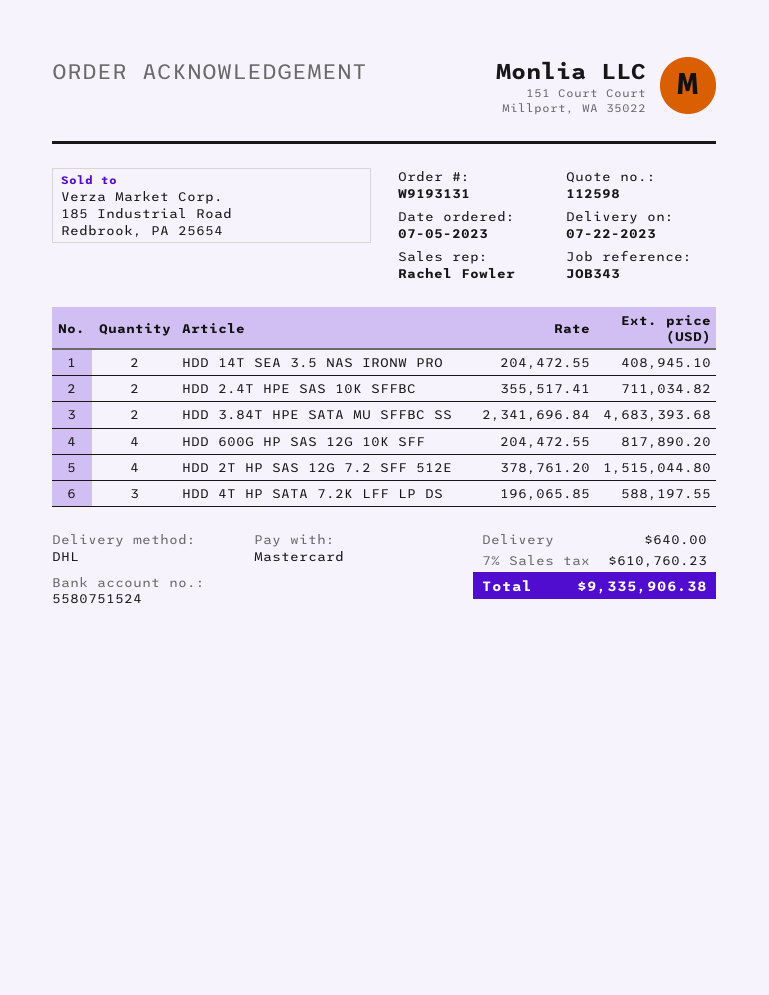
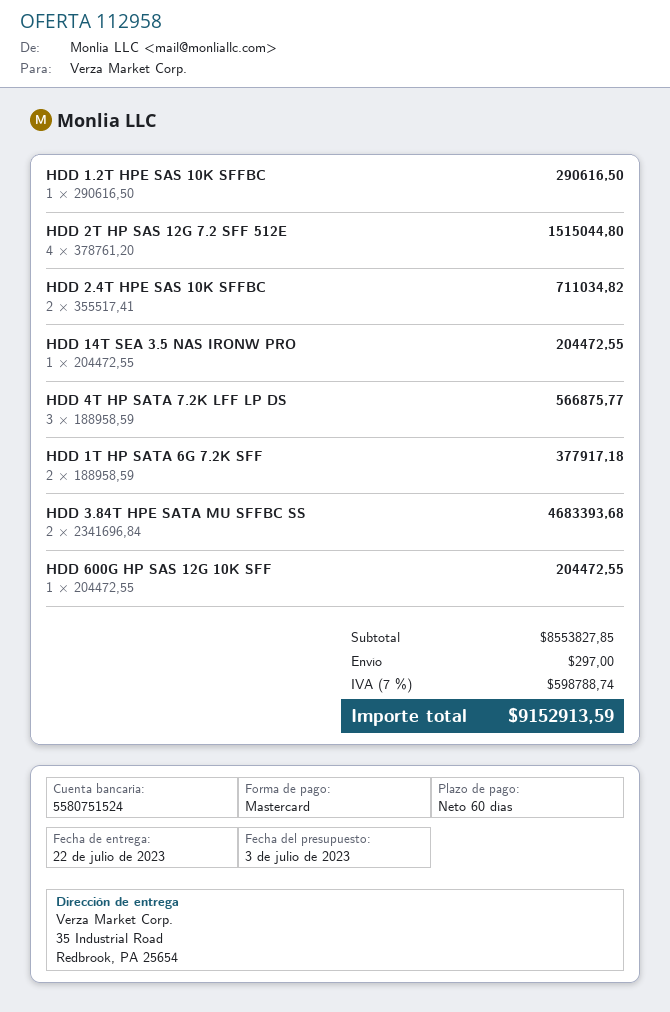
quote number: 112598 -> 112958
HDD 14T SEA 3.5 NAS IRONW PRO: 2 x 204472.55 = 408945.10 -> 1 x 204472.55 = 204472.55
HDD 600G HP SAS 12G 10K SFF: 4 x 204472.55 = 817890.20 -> 1 x 204472.55 = 204472.55
HDD 4T HP SATA 7.2K LFF LP DS: 3 x 196065.85 = 588197.55 -> 3 x 188958.59 = 566875.77
HDD 1.2T HPE SAS 10K SFFBC: none -> 1 x 290616.50 = 290616.50
HDD 1T HP SATA 6G 7.2K SFF: none -> 2 x 188958.59 = 377917.18
shipping: 640.00 -> 297.00
tax: 7% = 610760.23 -> 7% = 598788.74
total: 9335906.38 -> 9152913.59

